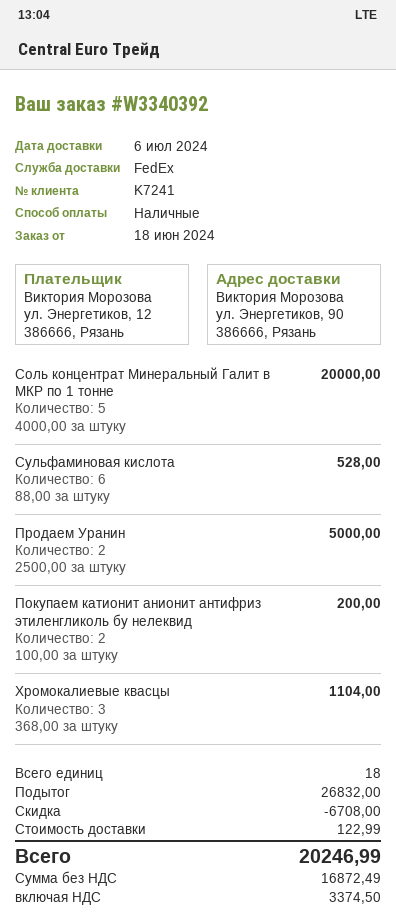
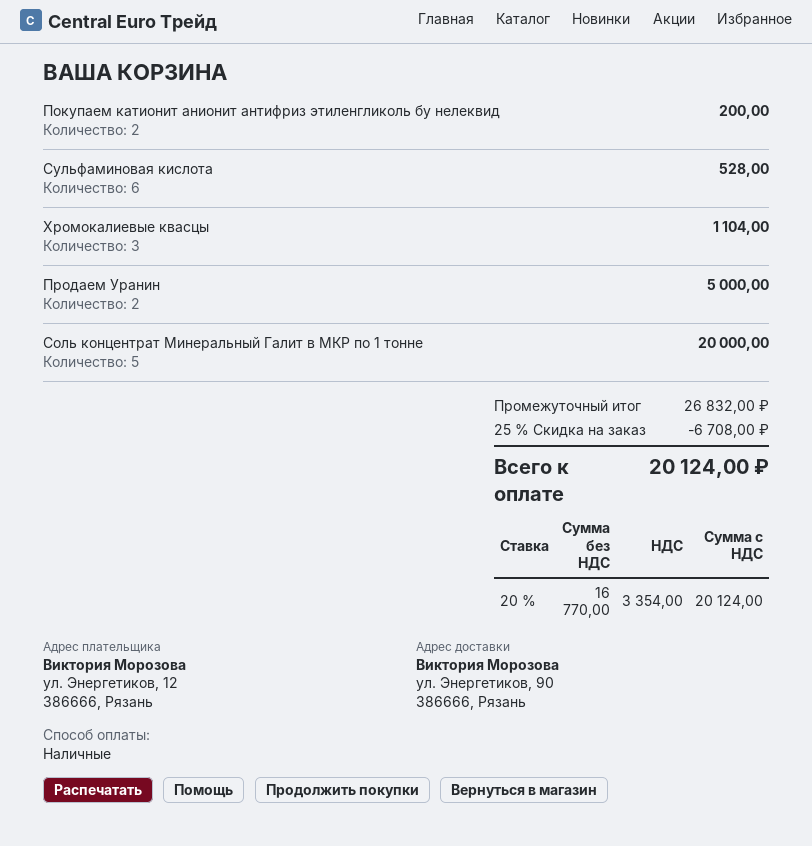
shipping: 122.99 -> none
net: 16872.49 -> 16770.00
tax: 3374.50 -> 3354.00
total: 20246.99 -> 20124.00

